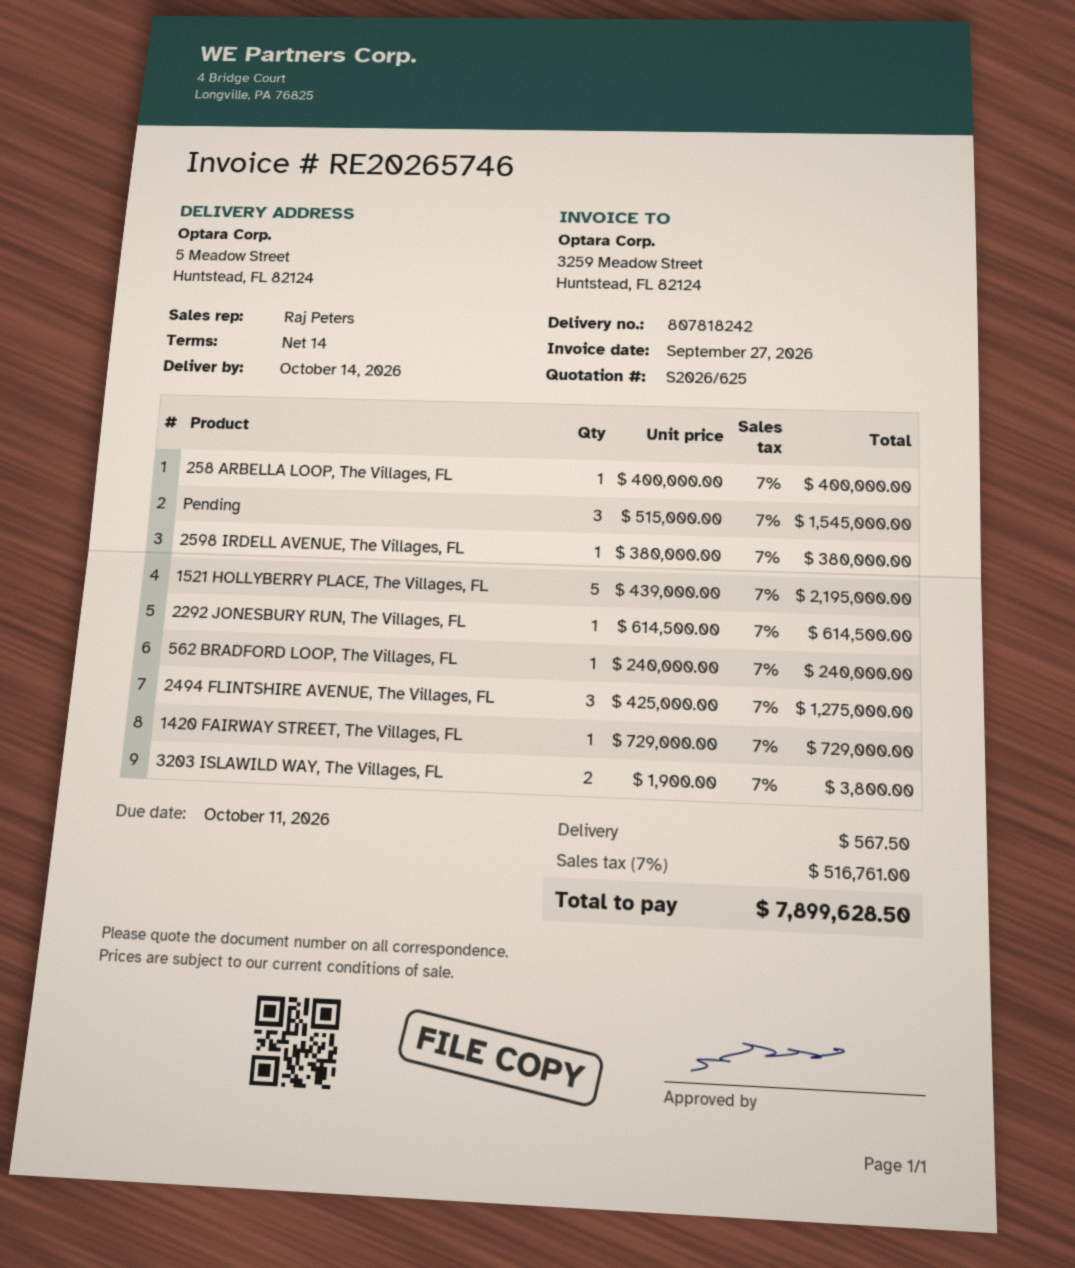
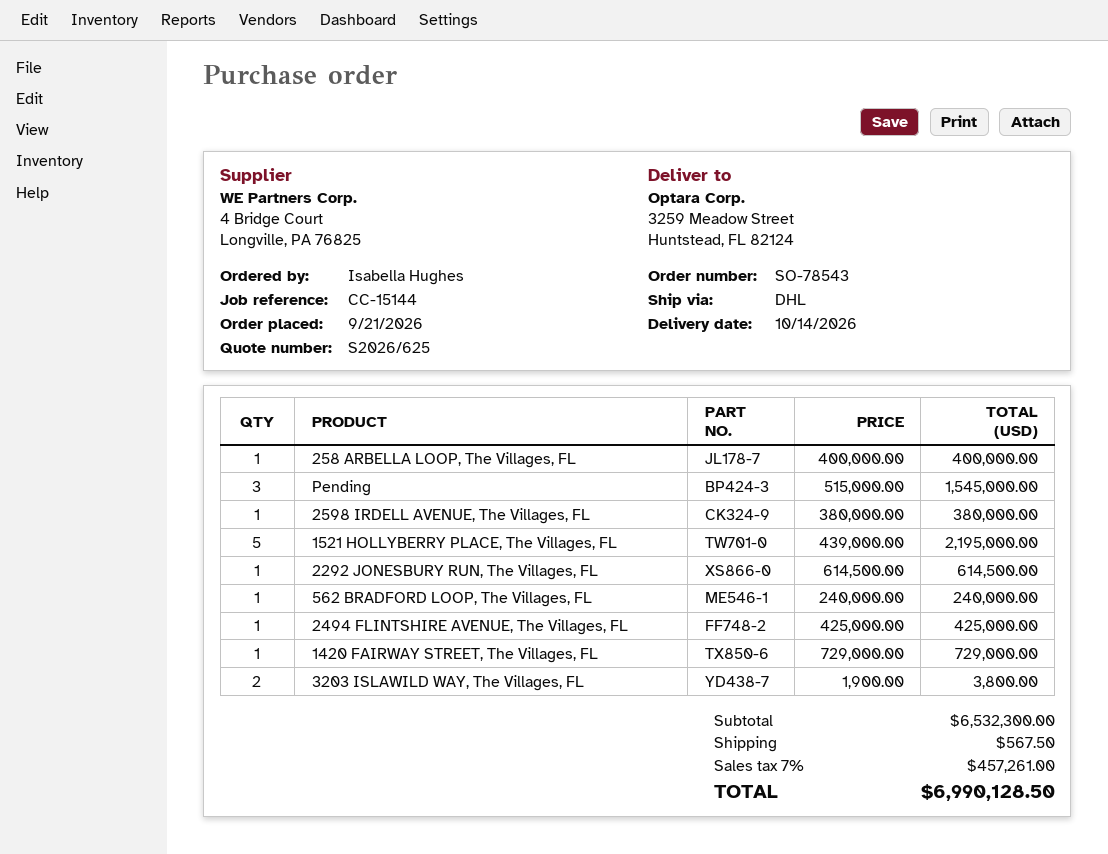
ship to: 5 Meadow Street, Huntstead, FL 82124 -> 3259 Meadow Street, Huntstead, FL 82124
2494 FLINTSHIRE AVENUE, The Villages, FL: 3 x 425000.00 = 1275000.00 -> 1 x 425000.00 = 425000.00
tax: 7% = 516761.00 -> 7% = 457261.00
total: 7899628.50 -> 6990128.50

